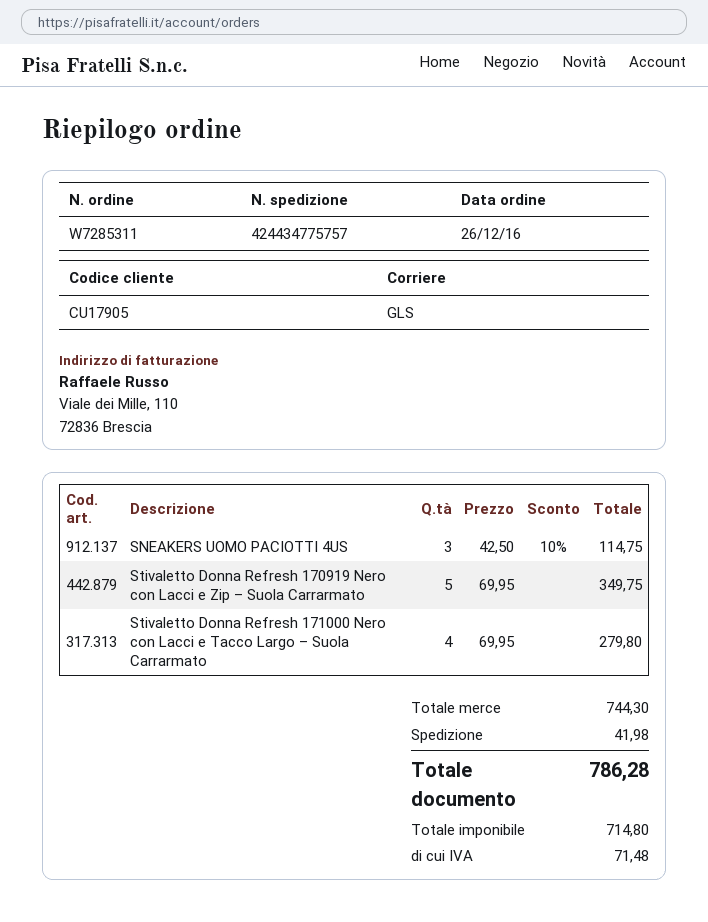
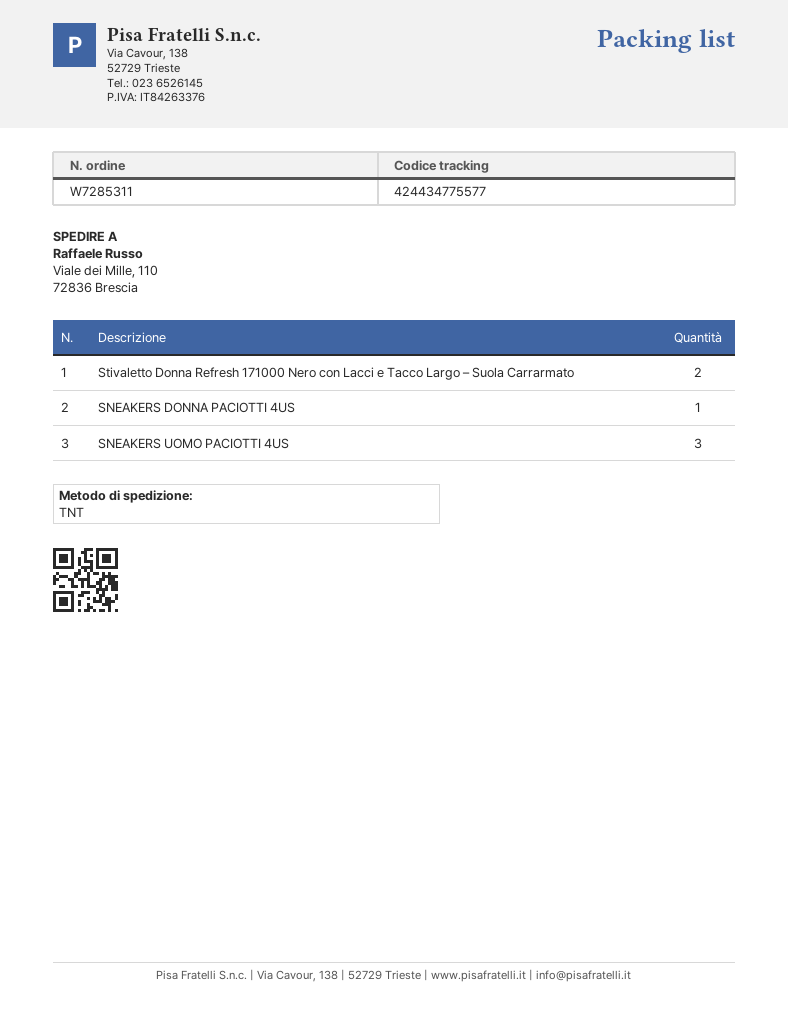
shipping method: GLS -> TNT
tracking number: 424434775757 -> 424434775577
Stivaletto Donna Refresh 170919 Nero con Lacci e Zip – Suola Carrarmato: 5 -> none
Stivaletto Donna Refresh 171000 Nero con Lacci e Tacco Largo – Suola Carrarmato: 4 -> 2
SNEAKERS DONNA PACIOTTI 4US: none -> 1

